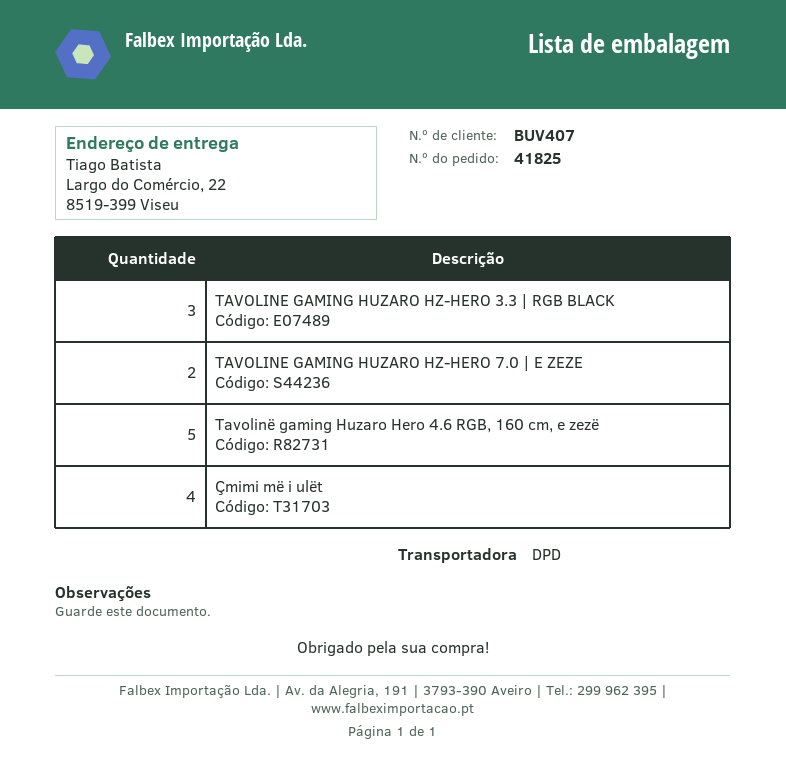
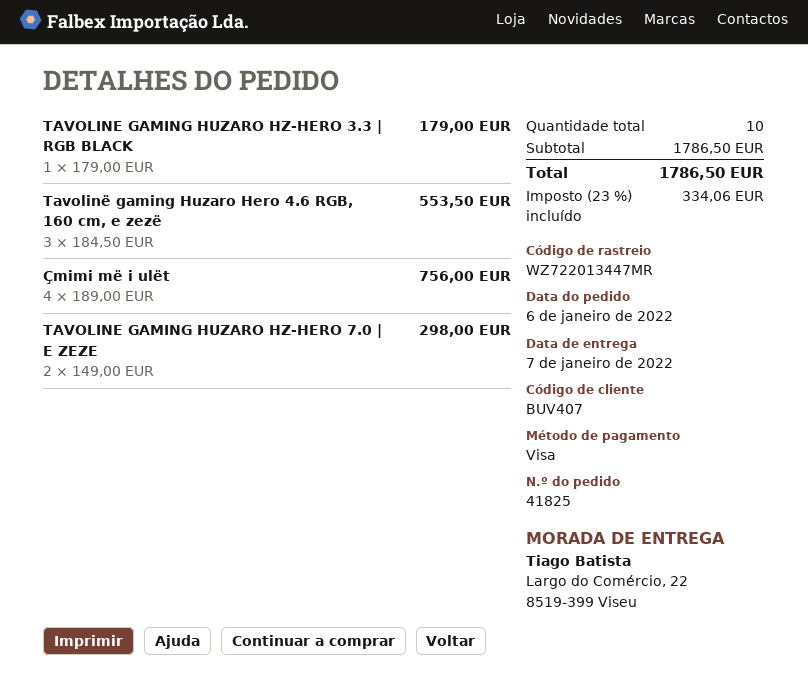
TAVOLINE GAMING HUZARO HZ-HERO 3.3 | RGB BLACK: 3 -> 1
Tavolinë gaming Huzaro Hero 4.6 RGB, 160 cm, e zezë: 5 -> 3

